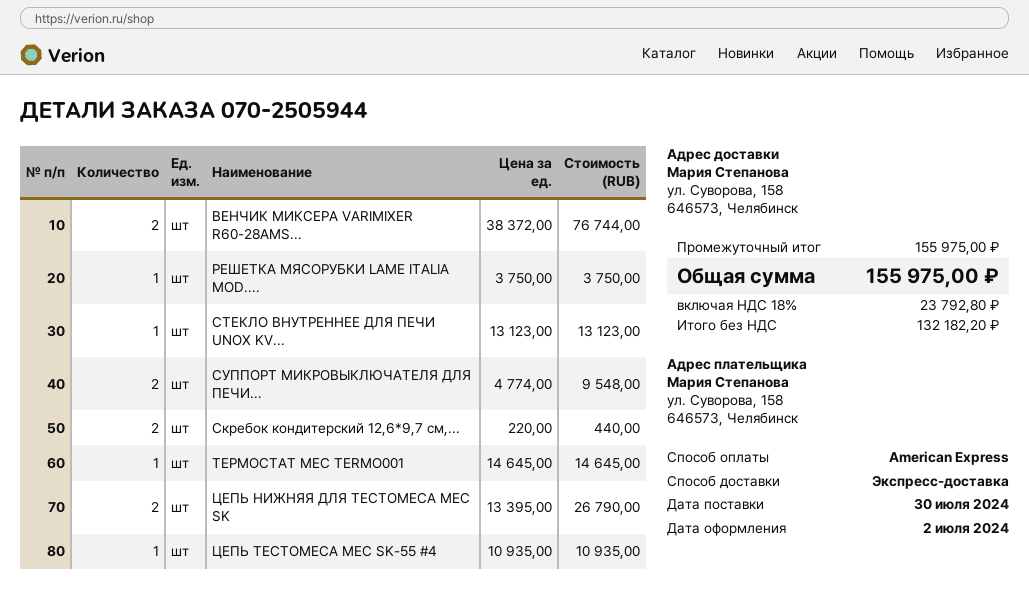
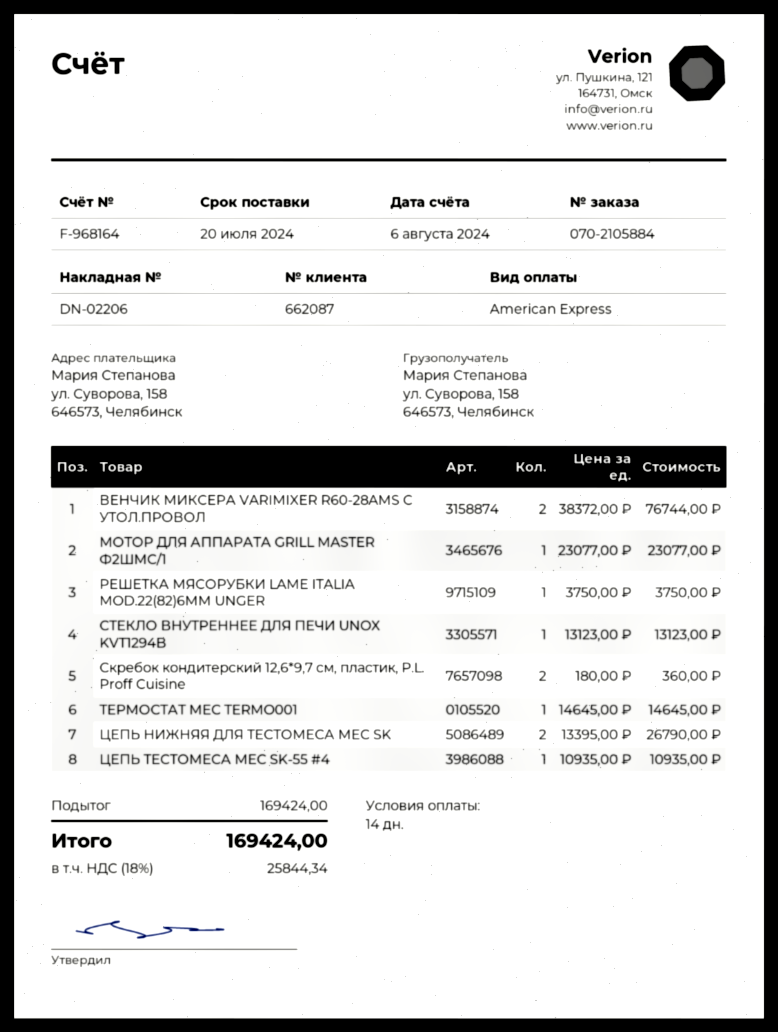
order number: 070-2505944 -> 070-2105884
delivery date: 2024-07-30 -> 2024-07-20
СУППОРТ МИКРОВЫКЛЮЧАТЕЛЯ ДЛЯ ПЕЧИ...: 2 x 4774.00 = 9548.00 -> none
Скребок кондитерский 12,6*9,7 см,...: 2 x 220.00 = 440.00 -> 2 x 180.00 = 360.00
МОТОР ДЛЯ АППАРАТА GRILL MASTER Ф2ШМС/1: none -> 1 x 23077.00 = 23077.00
subtotal: 155975.00 -> 169424.00
tax: 18% = 23792.80 -> 18% = 25844.34
total: 155975.00 -> 169424.00

